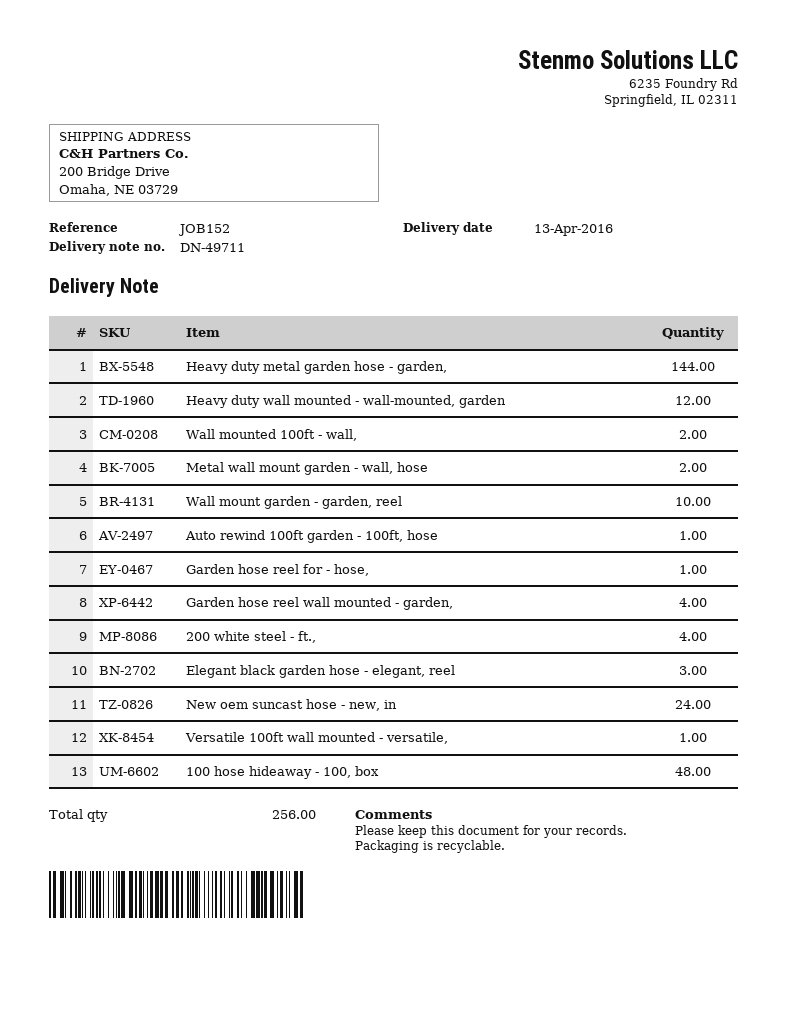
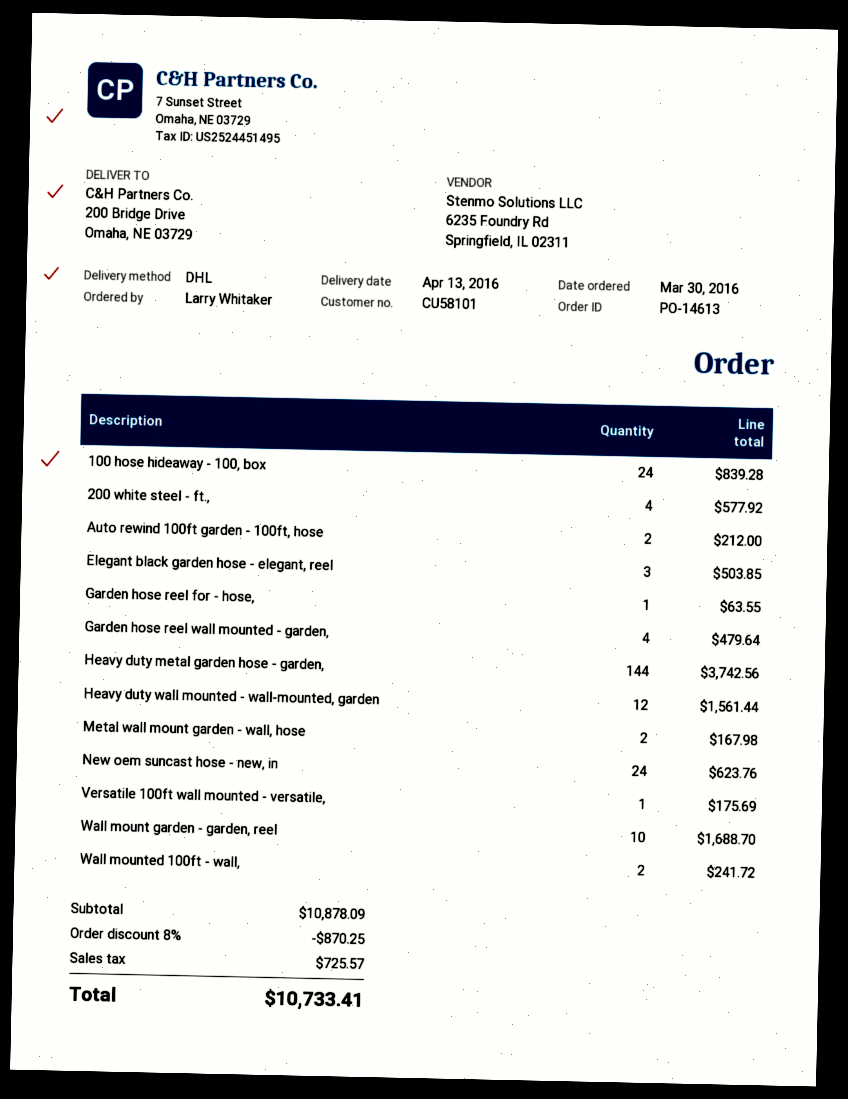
Auto rewind 100ft garden - 100ft, hose: 1 -> 2
100 hose hideaway - 100, box: 48 -> 24

